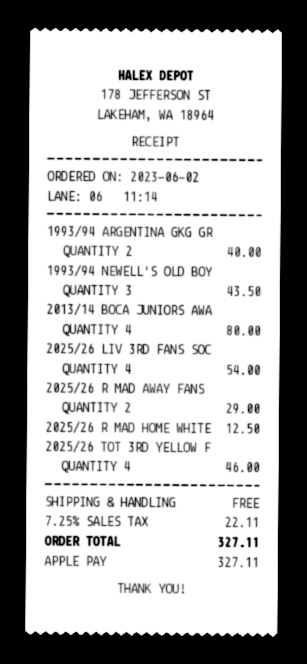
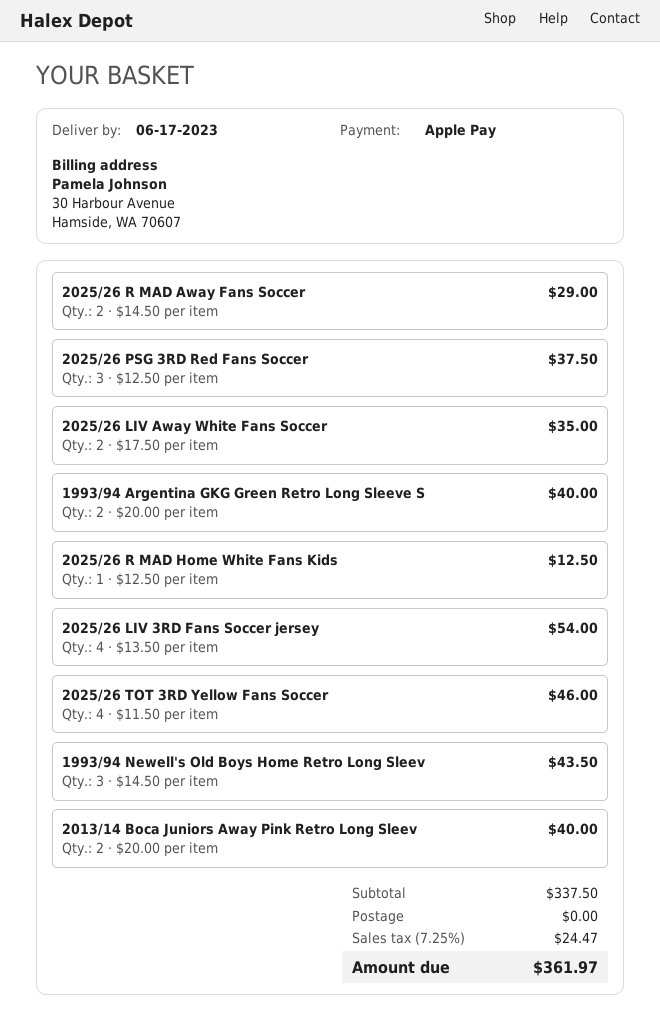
2013/14 BOCA JUNIORS AWA: 4 for 80.00 -> 2 for 40.00
2025/26 PSG 3RD Red Fans Soccer: none -> 3 for 37.50
2025/26 LIV Away White Fans Soccer: none -> 2 for 35.00
tax: 7.25% = 22.11 -> 7.25% = 24.47
total: 327.11 -> 361.97

